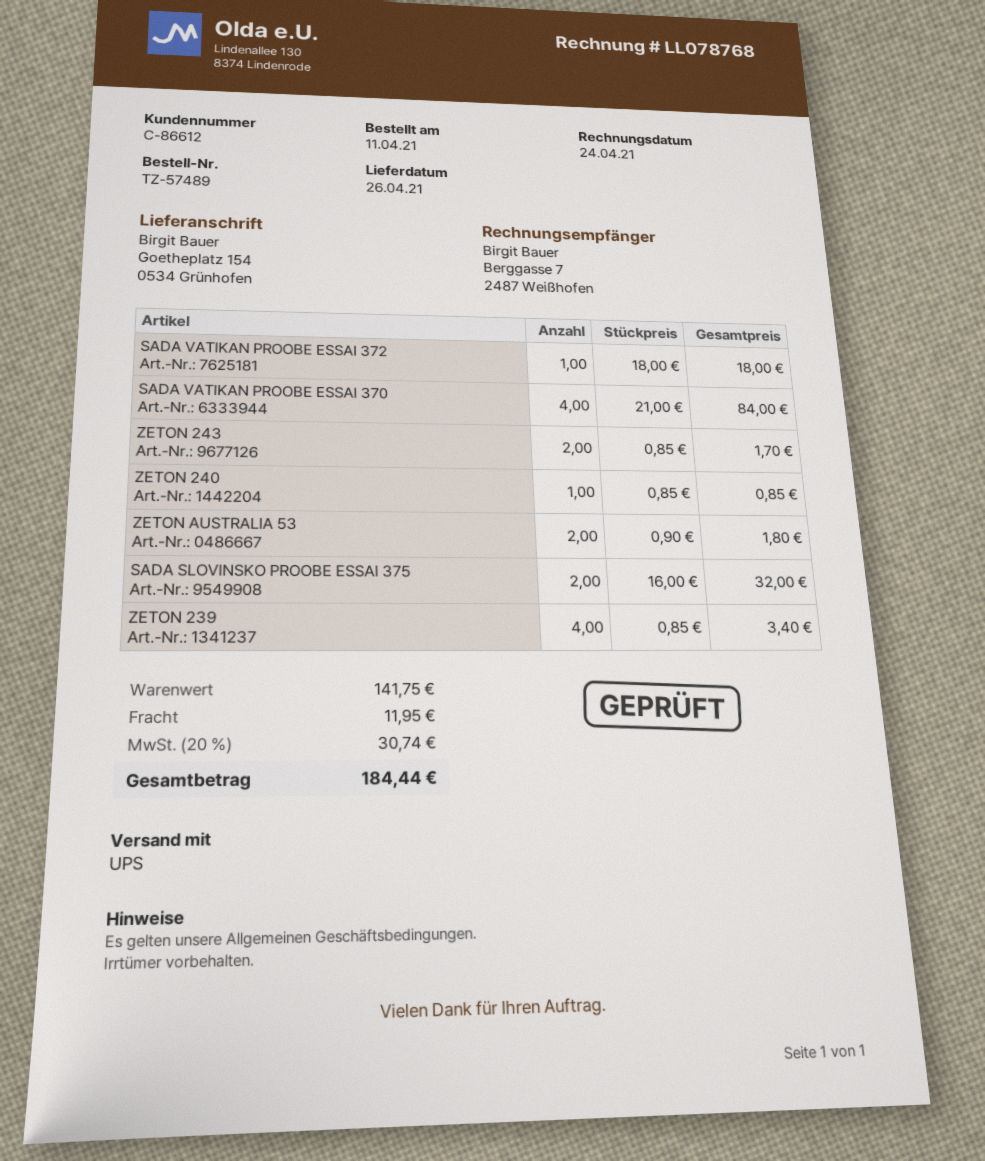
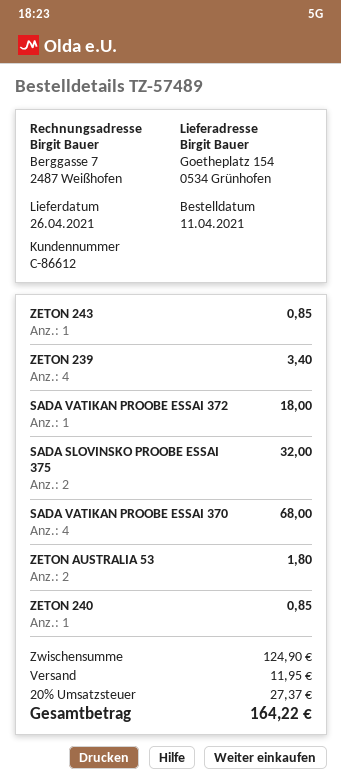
SADA VATIKAN PROOBE ESSAI 370: 4 for 84.00 -> 4 for 68.00
ZETON 243: 2 for 1.70 -> 1 for 0.85
subtotal: 141.75 -> 124.90
tax: 20% = 30.74 -> 20% = 27.37
total: 184.44 -> 164.22

